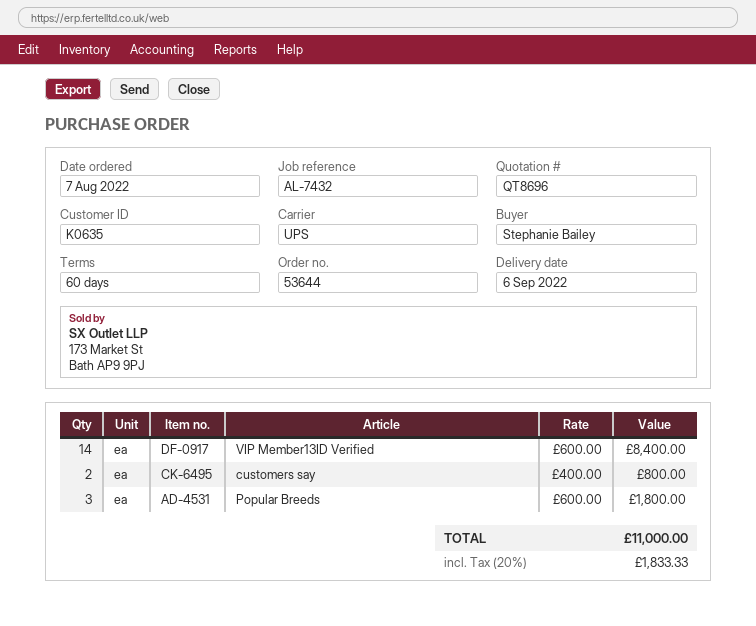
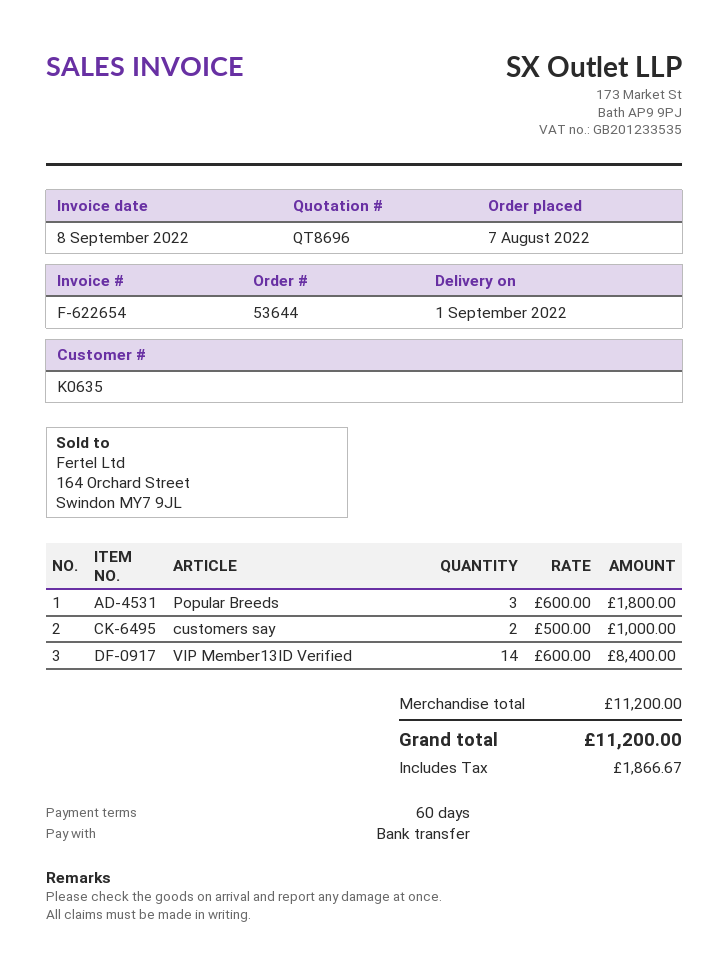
delivery date: 2022-09-06 -> 2022-09-01
customers say: 2 x 400.00 = 800.00 -> 2 x 500.00 = 1000.00
tax: 1833.33 -> 1866.67
total: 11000.00 -> 11200.00

